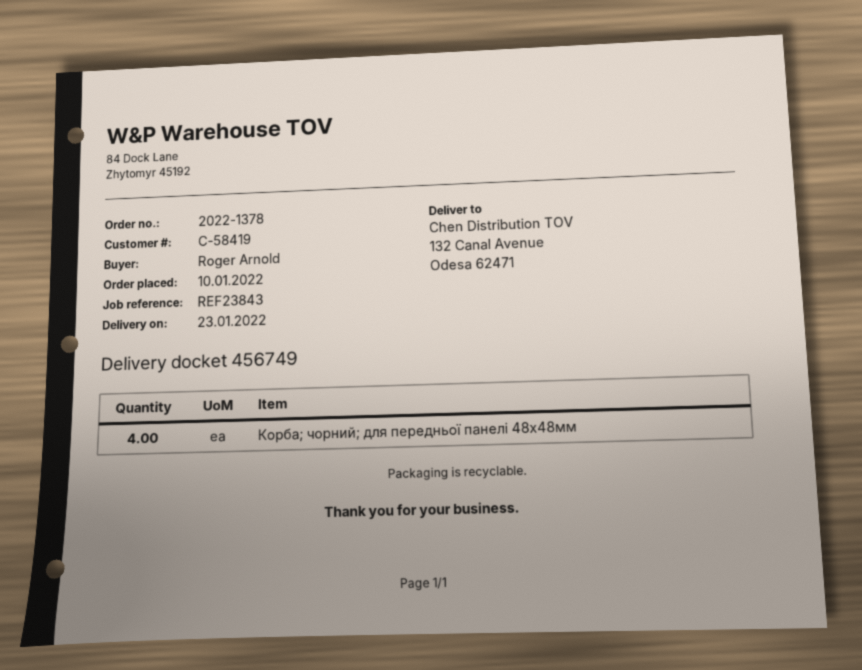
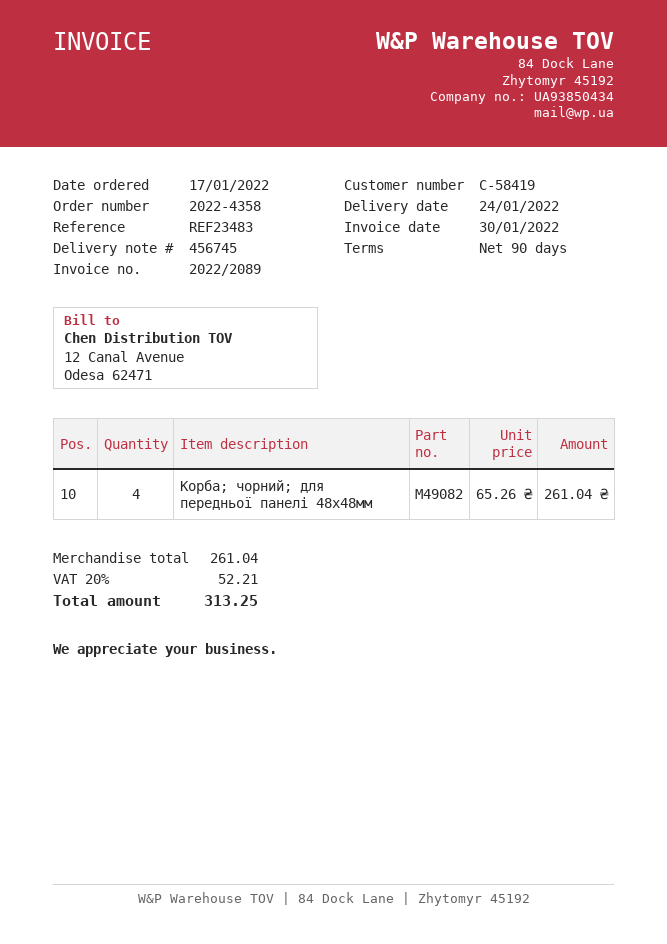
order number: 2022-1378 -> 2022-4358
order date: 2022-01-10 -> 2022-01-17
delivery note number: 456749 -> 456745
delivery date: 2022-01-23 -> 2022-01-24
reference: REF23843 -> REF23483

